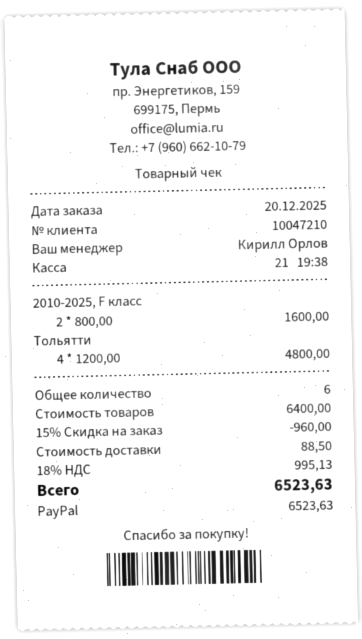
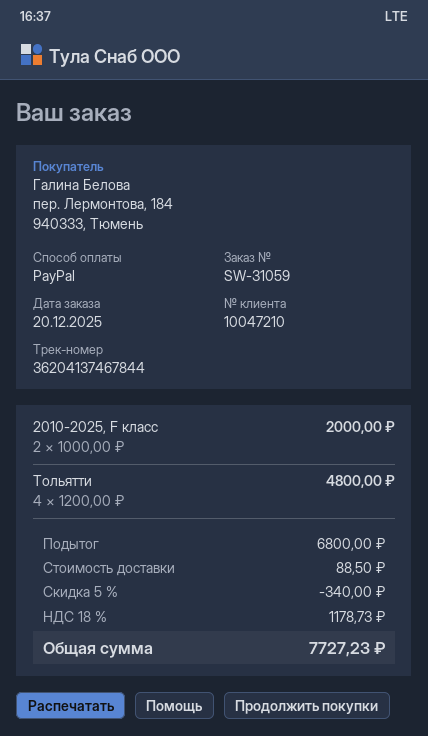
2010-2025, F класс: 2 x 800.00 = 1600.00 -> 2 x 1000.00 = 2000.00
subtotal: 6400.00 -> 6800.00
discount: 15% = 960.00 -> 5% = 340.00
tax: 18% = 995.13 -> 18% = 1178.73
total: 6523.63 -> 7727.23

